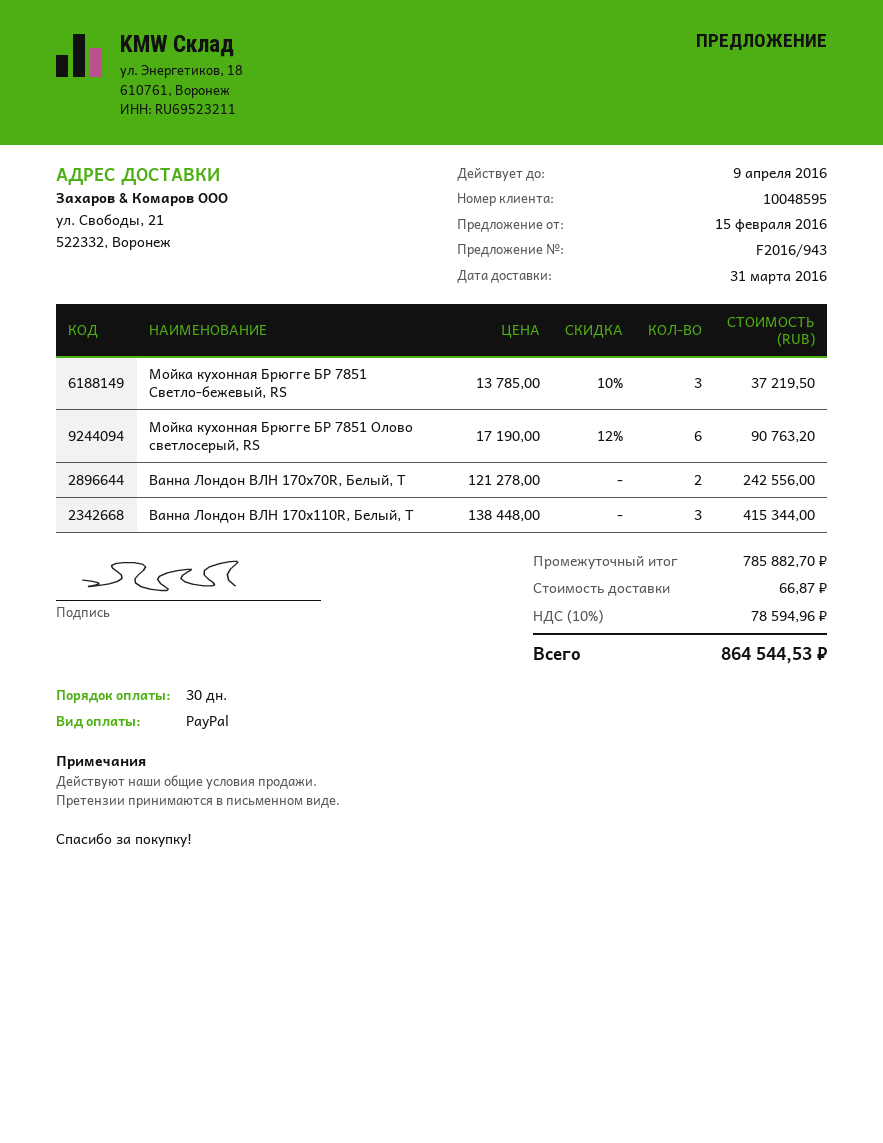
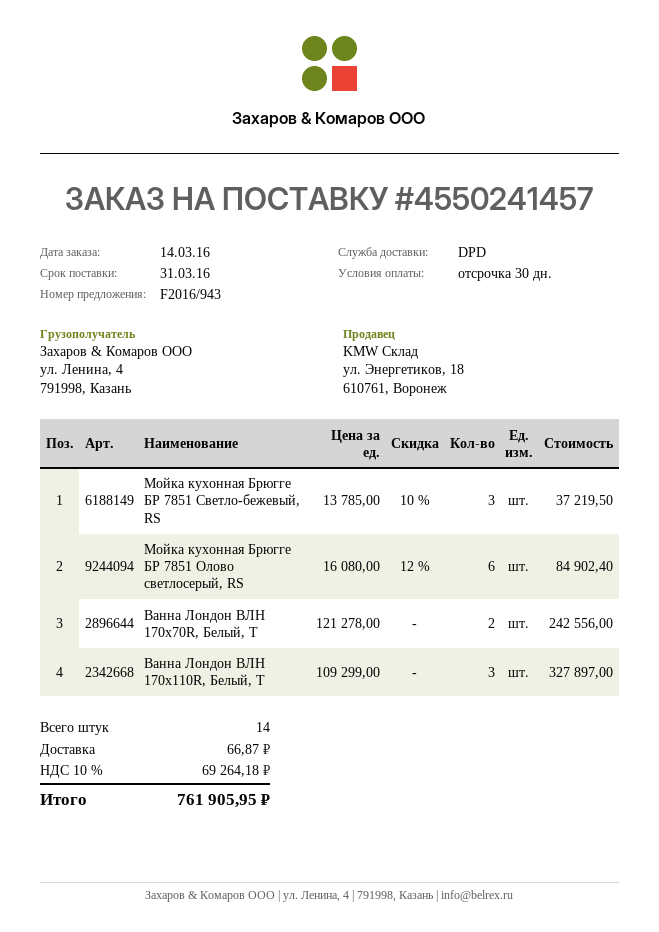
ship to: ул. Свободы, 21, 522332, Воронеж -> ул. Ленина, 4, 791998, Казань
Мойка кухонная Брюгге БР 7851 Олово светлосерый, RS: 6 x 17190.00 - 12% = 90763.20 -> 6 x 16080.00 - 12% = 84902.40
Ванна Лондон ВЛН 170х110R, Белый, Т: 3 x 138448.00 = 415344.00 -> 3 x 109299.00 = 327897.00
tax: 10% = 78594.96 -> 10% = 69264.18
total: 864544.53 -> 761905.95

